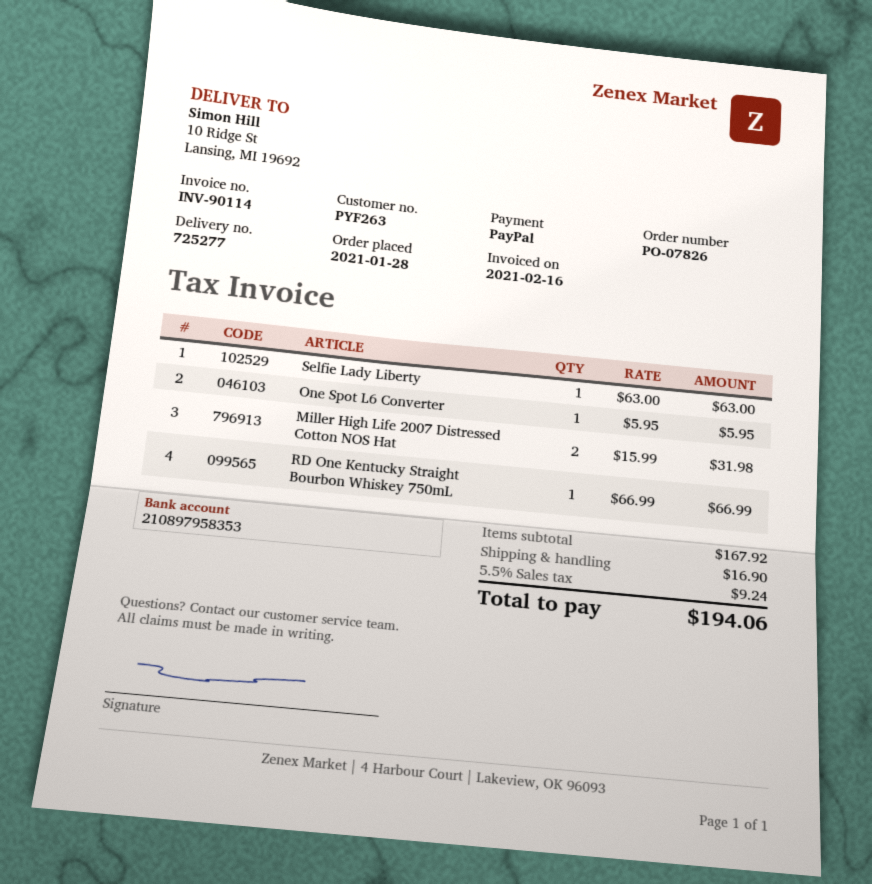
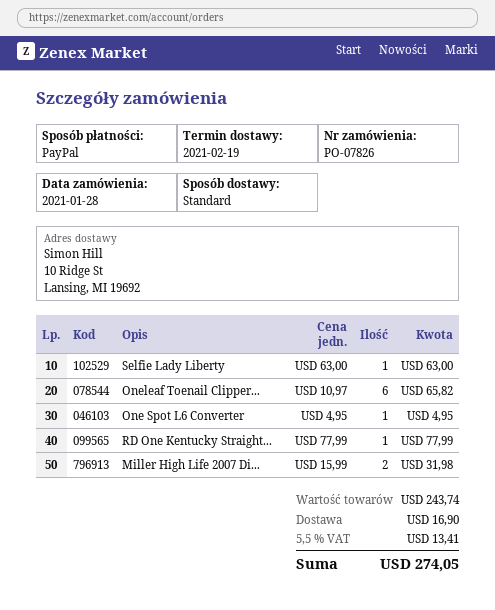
One Spot L6 Converter: 1 x 5.95 = 5.95 -> 1 x 4.95 = 4.95
RD One Kentucky Straight Bourbon Whiskey 750mL: 1 x 66.99 = 66.99 -> 1 x 77.99 = 77.99
Oneleaf Toenail Clipper...: none -> 6 x 10.97 = 65.82
subtotal: 167.92 -> 243.74
tax: 5.5% = 9.24 -> 5.5% = 13.41
total: 194.06 -> 274.05

